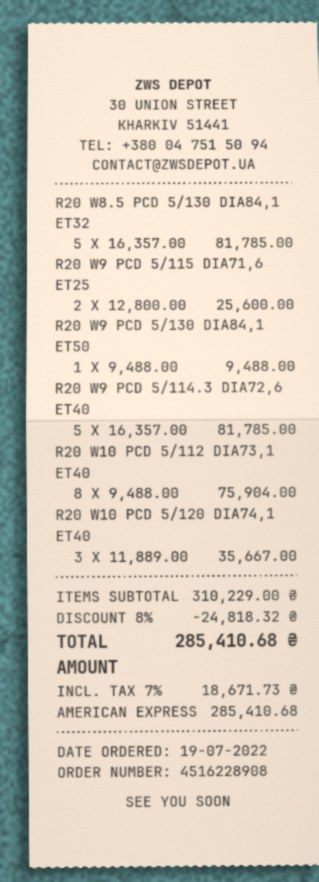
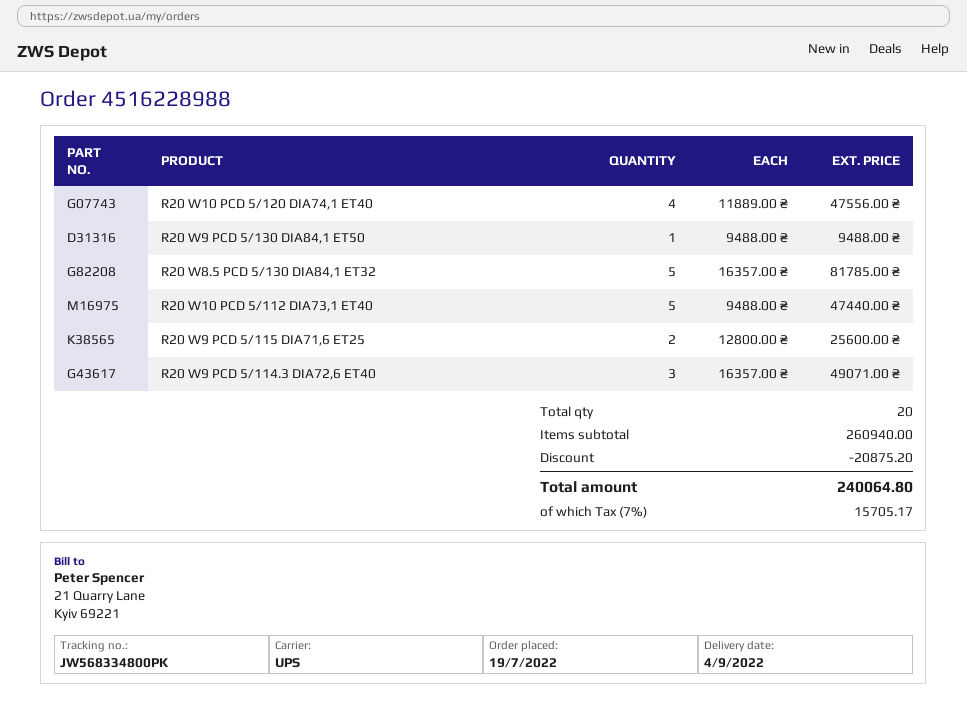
order number: 4516228908 -> 4516228988
R20 W9 PCD 5/114.3 DIA72,6 ET40: 5 x 16357.00 = 81785.00 -> 3 x 16357.00 = 49071.00
R20 W10 PCD 5/112 DIA73,1 ET40: 8 x 9488.00 = 75904.00 -> 5 x 9488.00 = 47440.00
R20 W10 PCD 5/120 DIA74,1 ET40: 3 x 11889.00 = 35667.00 -> 4 x 11889.00 = 47556.00
subtotal: 310229.00 -> 260940.00
discount: 24818.32 -> 20875.20
tax: 7% = 18671.73 -> 7% = 15705.17
total: 285410.68 -> 240064.80

